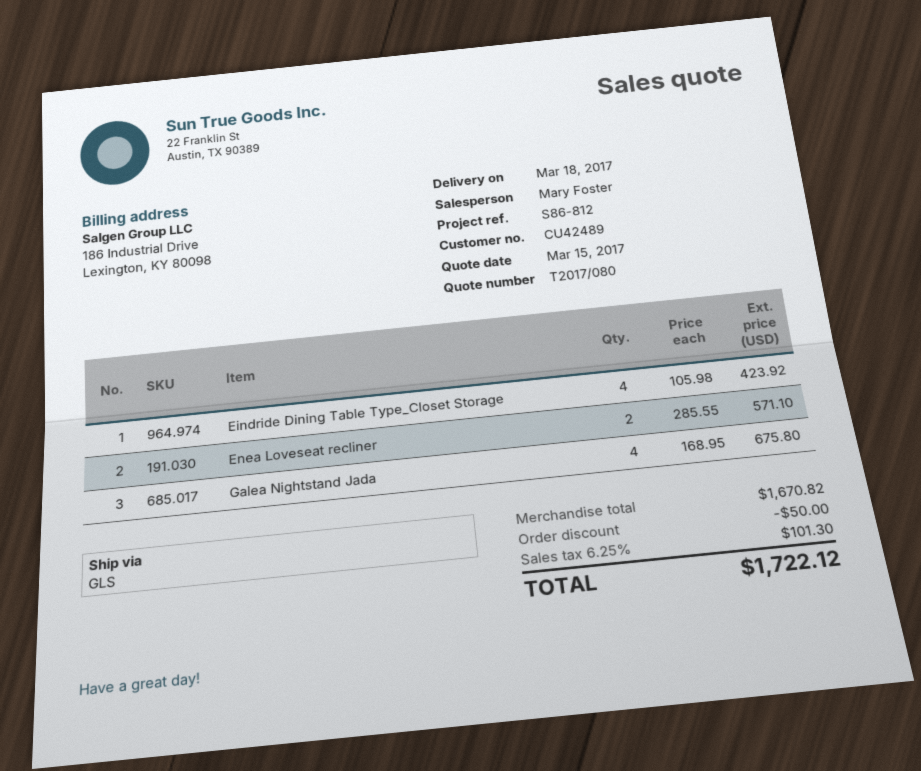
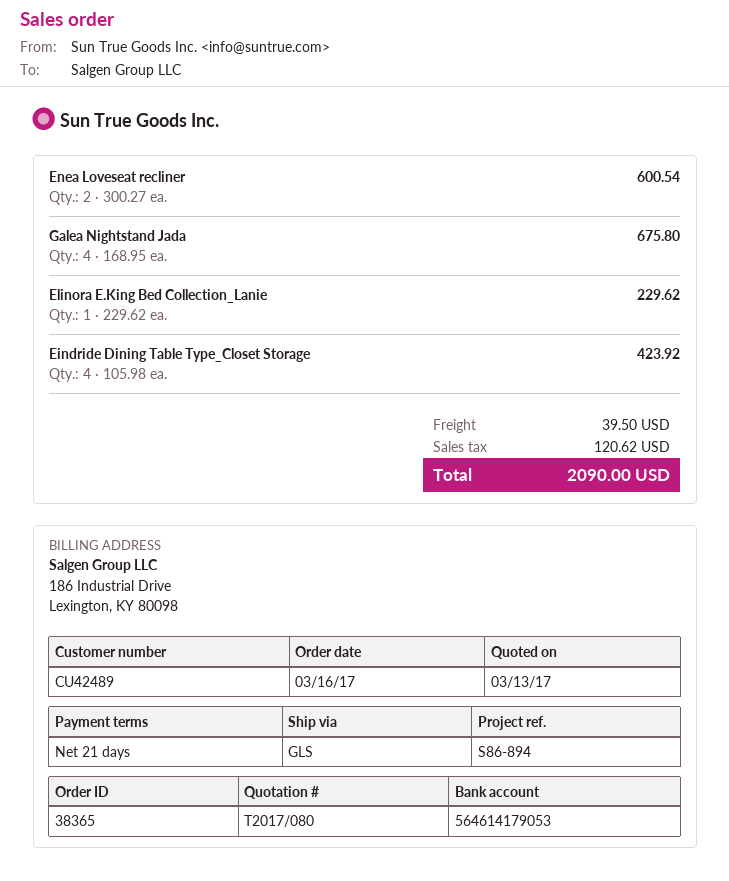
quote date: 2017-03-15 -> 2017-03-13
reference: S86-812 -> S86-894
Enea Loveseat recliner: 2 x 285.55 = 571.10 -> 2 x 300.27 = 600.54
Elinora E.King Bed Collection_Lanie: none -> 1 x 229.62 = 229.62
discount: 50.00 -> none
shipping: none -> 39.50
tax: 101.30 -> 120.62
total: 1722.12 -> 2090.00

